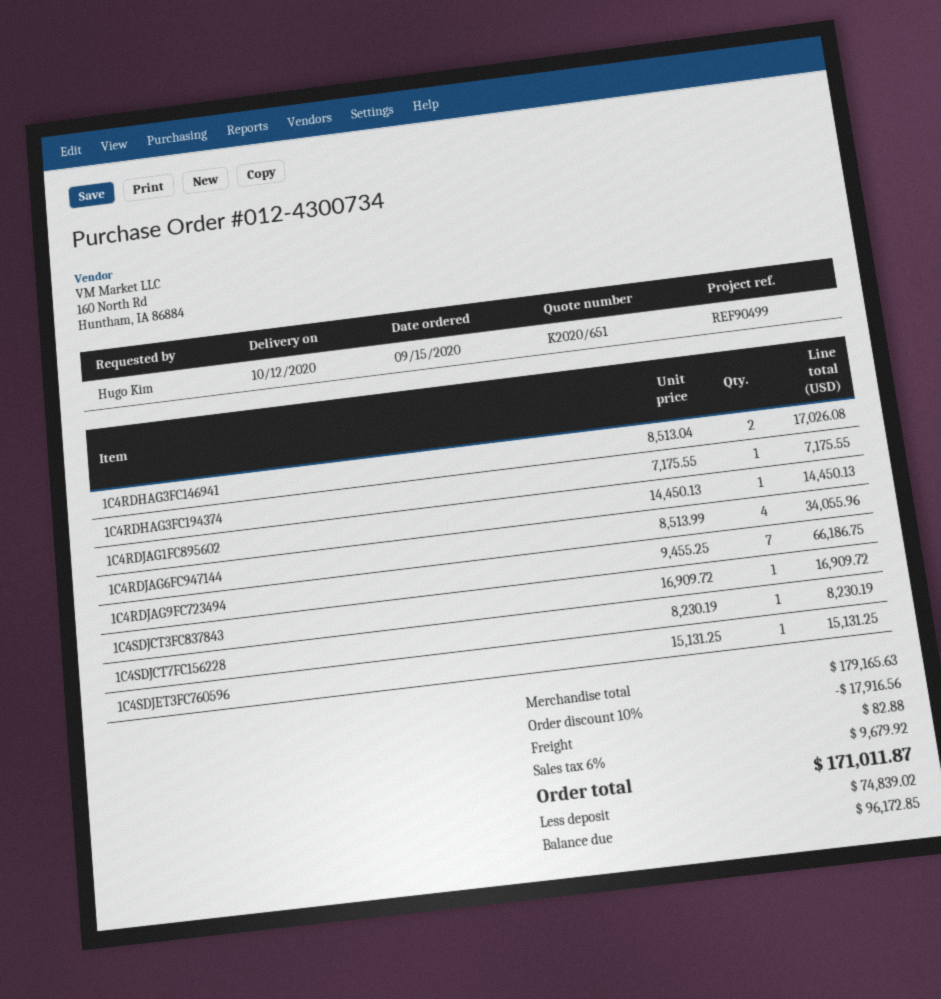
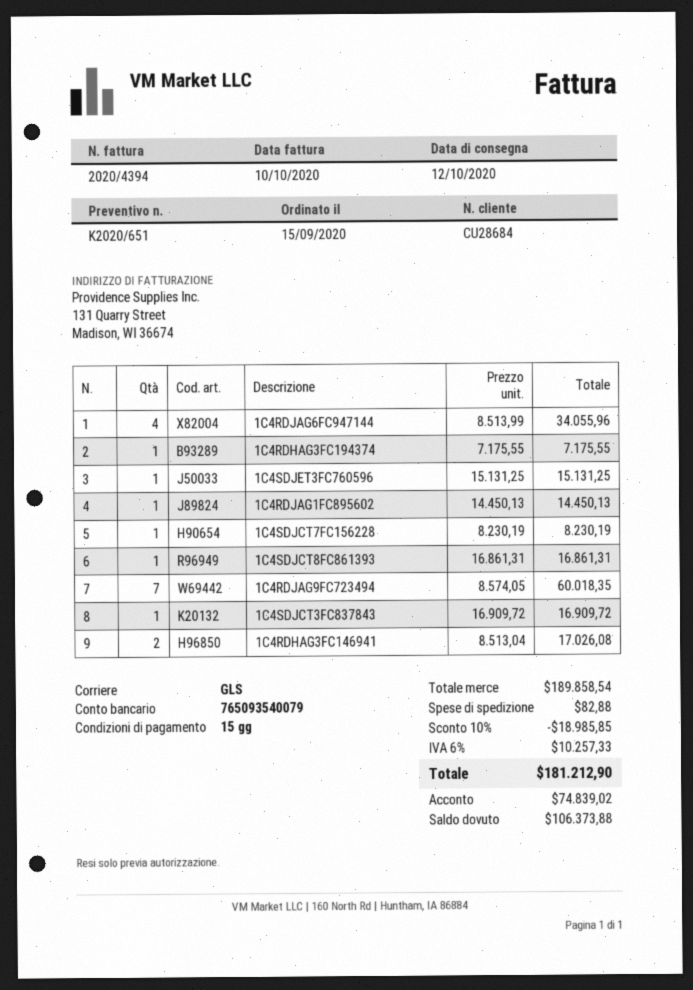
1C4RDJAG9FC723494: 7 x 9455.25 = 66186.75 -> 7 x 8574.05 = 60018.35
1C4SDJCT8FC861393: none -> 1 x 16861.31 = 16861.31
subtotal: 179165.63 -> 189858.54
discount: 10% = 17916.56 -> 10% = 18985.85
tax: 6% = 9679.92 -> 6% = 10257.33
total: 171011.87 -> 181212.90
balance: 96172.85 -> 106373.88

